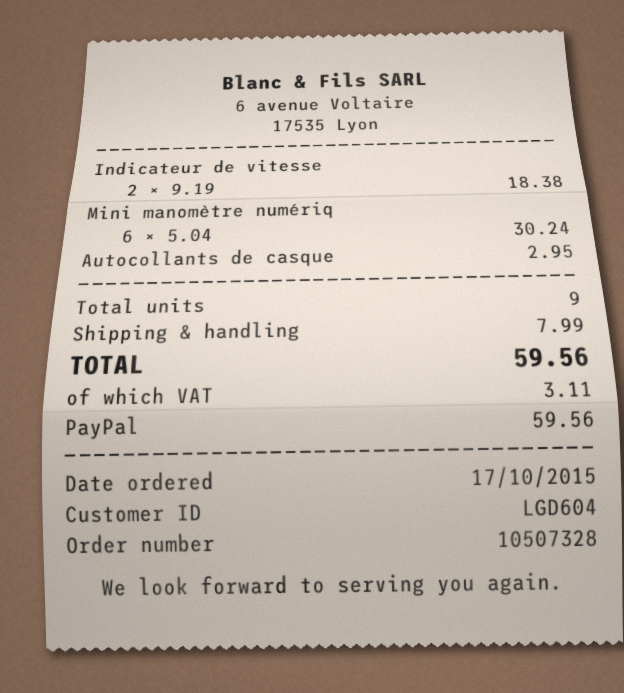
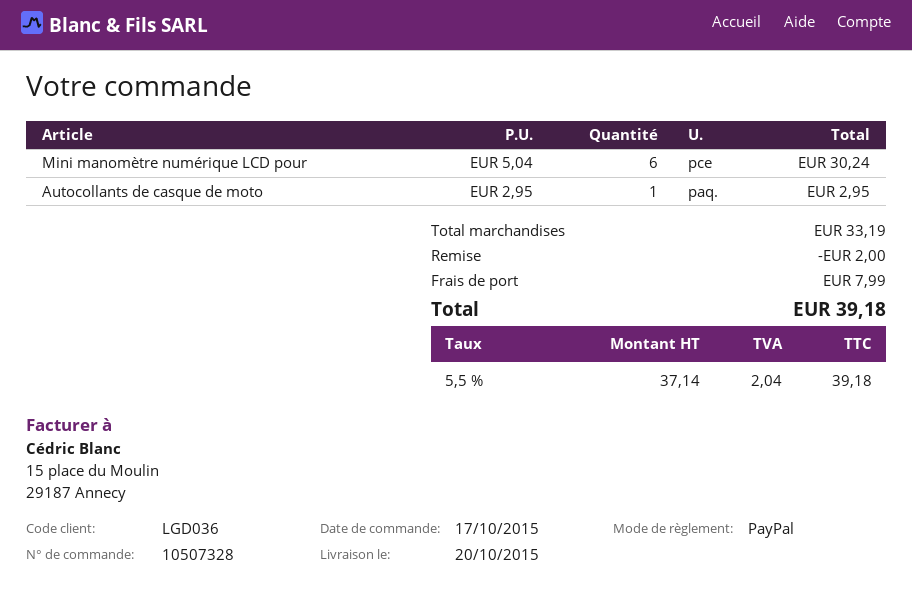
customer number: LGD604 -> LGD036
Indicateur de vitesse: 2 x 9.19 = 18.38 -> none
discount: none -> 2.00
tax: 3.11 -> 2.04
total: 59.56 -> 39.18

